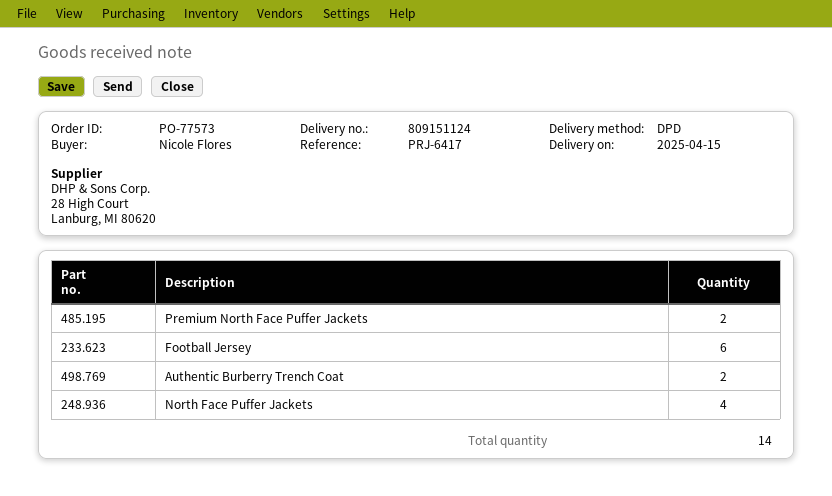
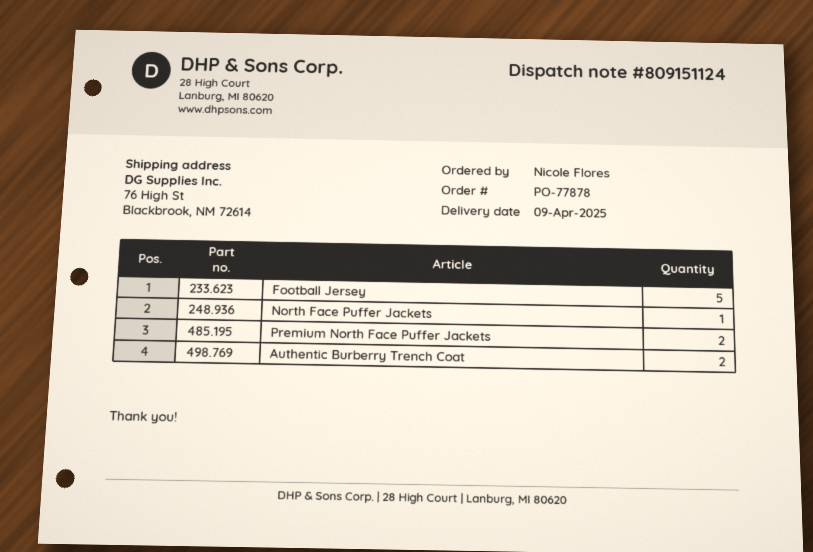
order number: PO-77573 -> PO-77878
delivery date: 2025-04-15 -> 2025-04-09
Football Jersey: 6 -> 5
North Face Puffer Jackets: 4 -> 1

